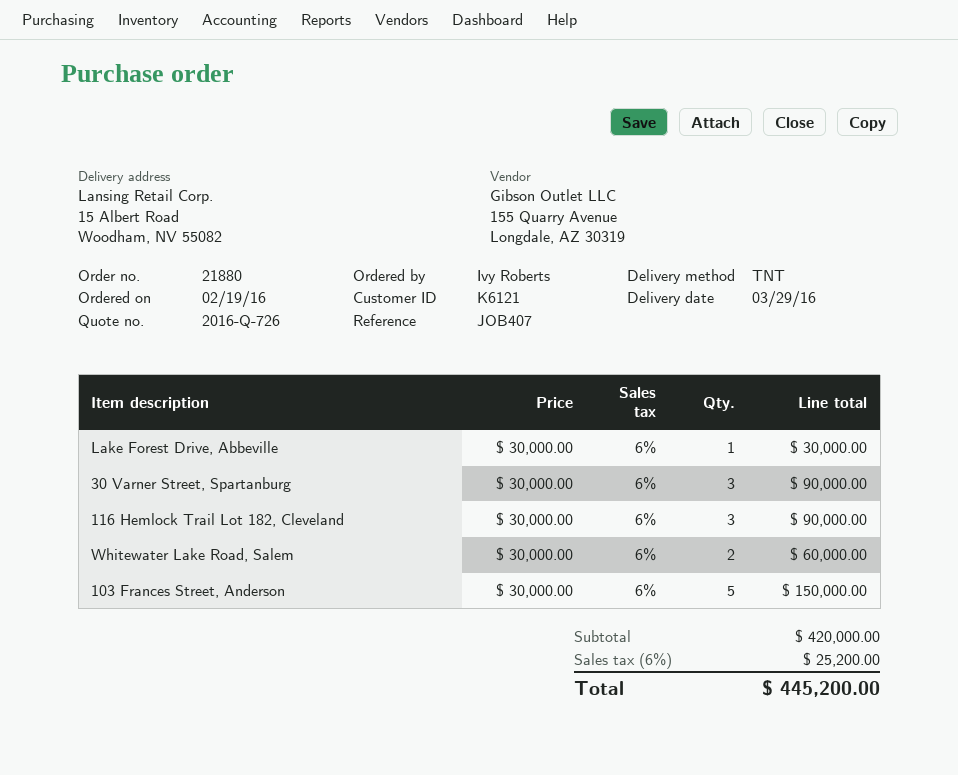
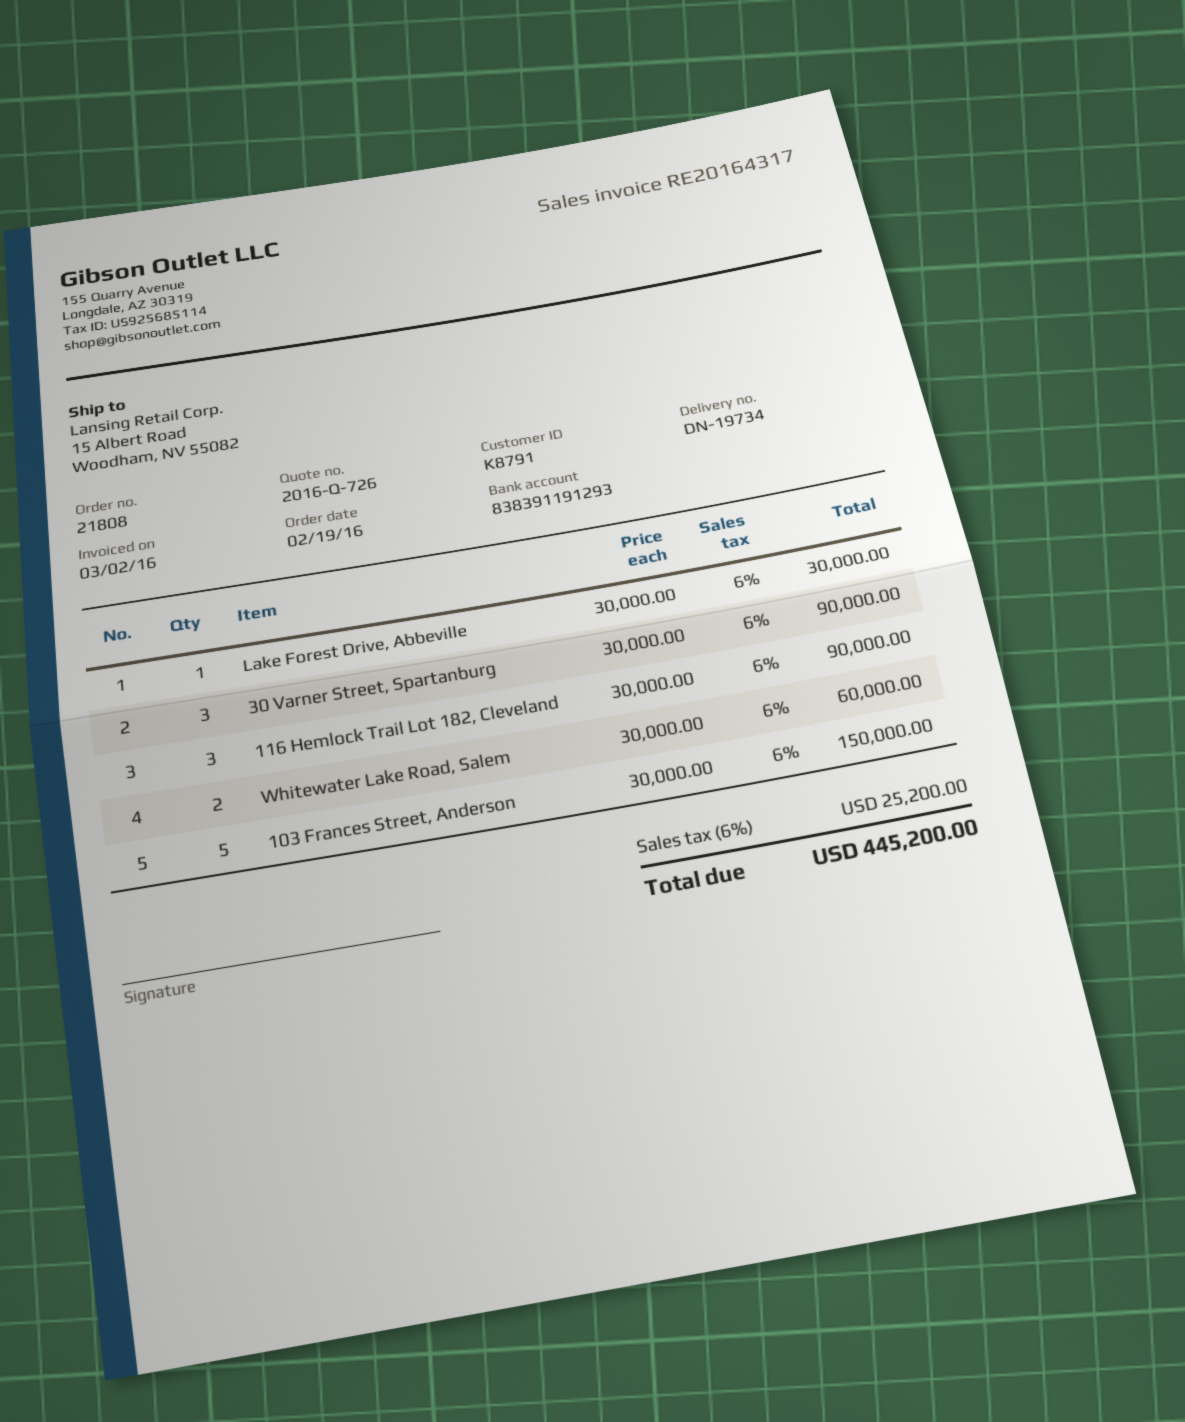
order number: 21880 -> 21808
customer number: K6121 -> K8791

